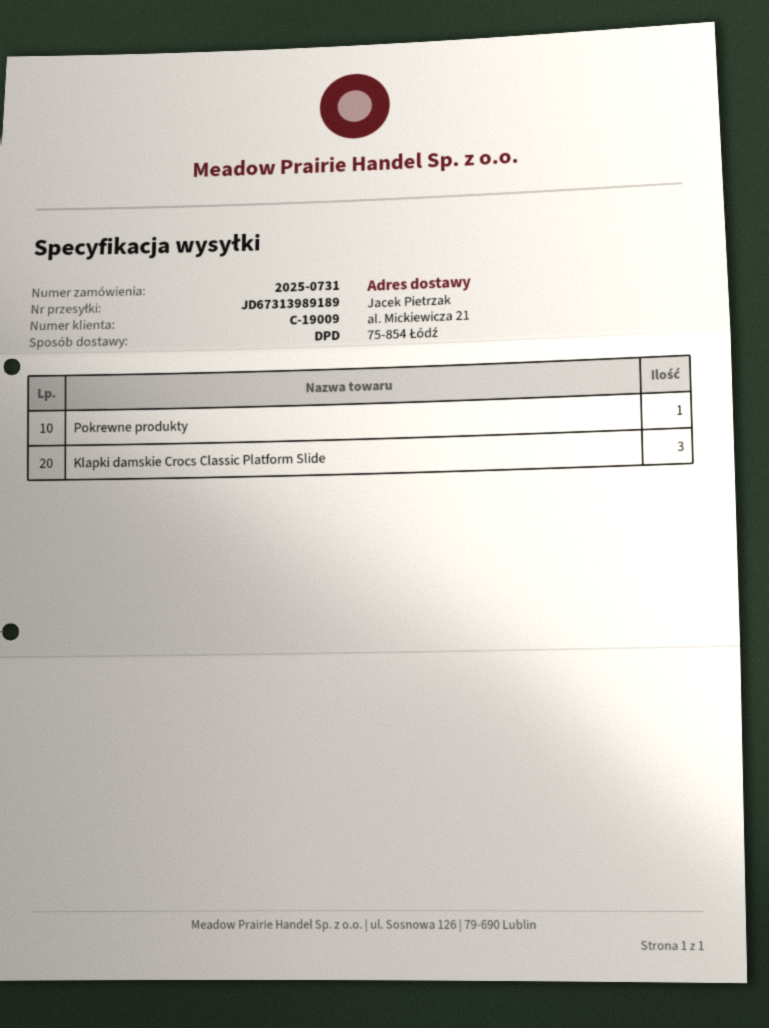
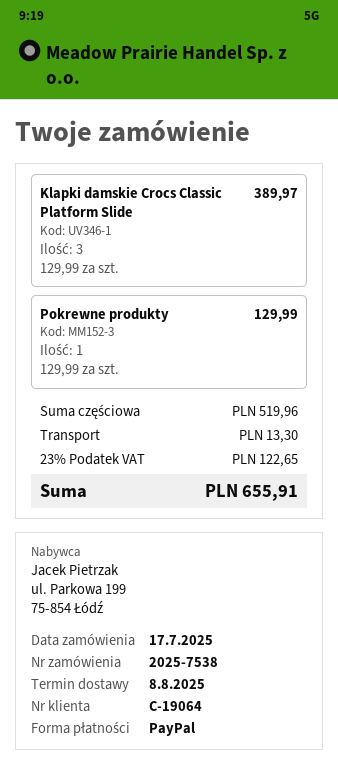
order number: 2025-0731 -> 2025-7538
customer number: C-19009 -> C-19064

